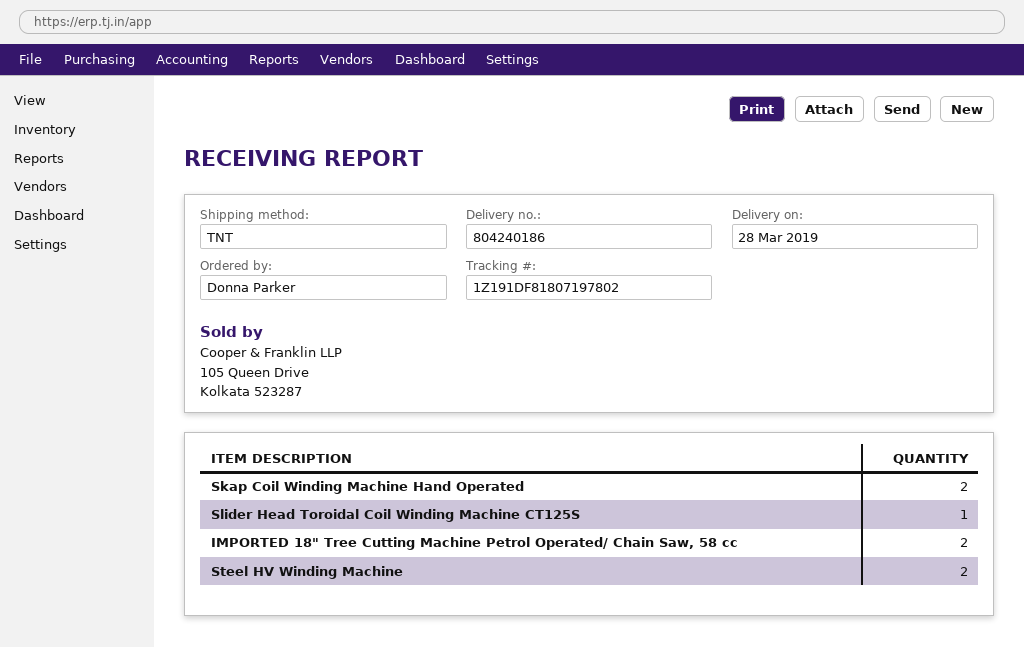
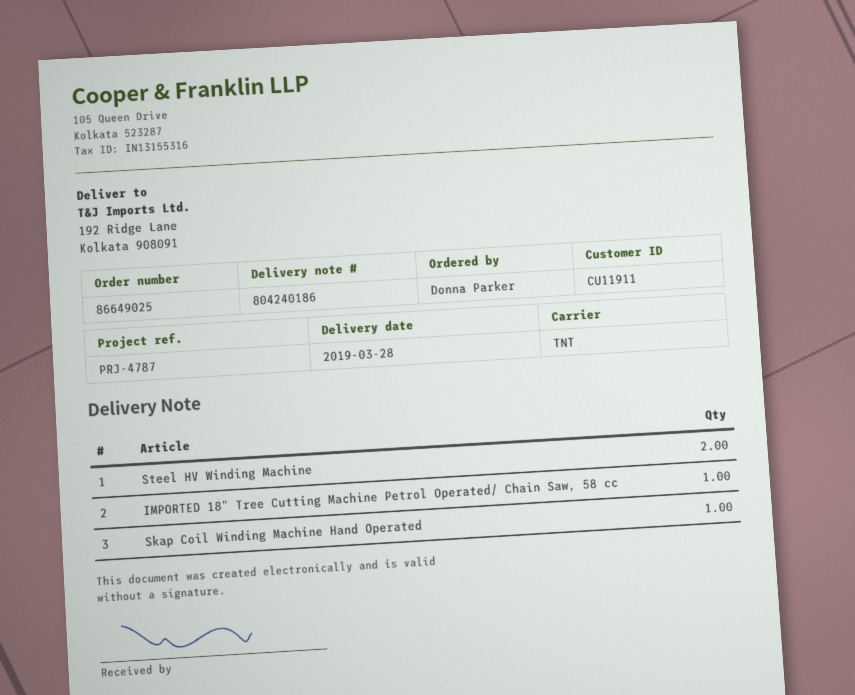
Skap Coil Winding Machine Hand Operated: 2 -> 1
Slider Head Toroidal Coil Winding Machine CT125S: 1 -> none
IMPORTED 18" Tree Cutting Machine Petrol Operated/ Chain Saw, 58 cc: 2 -> 1

